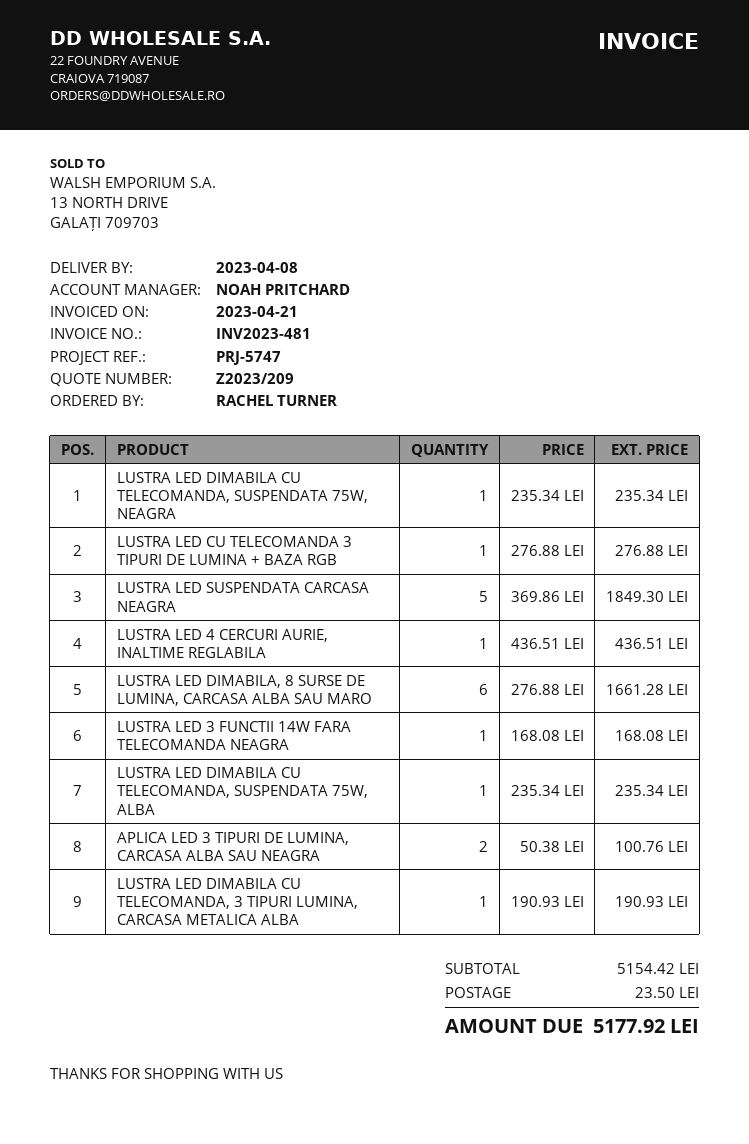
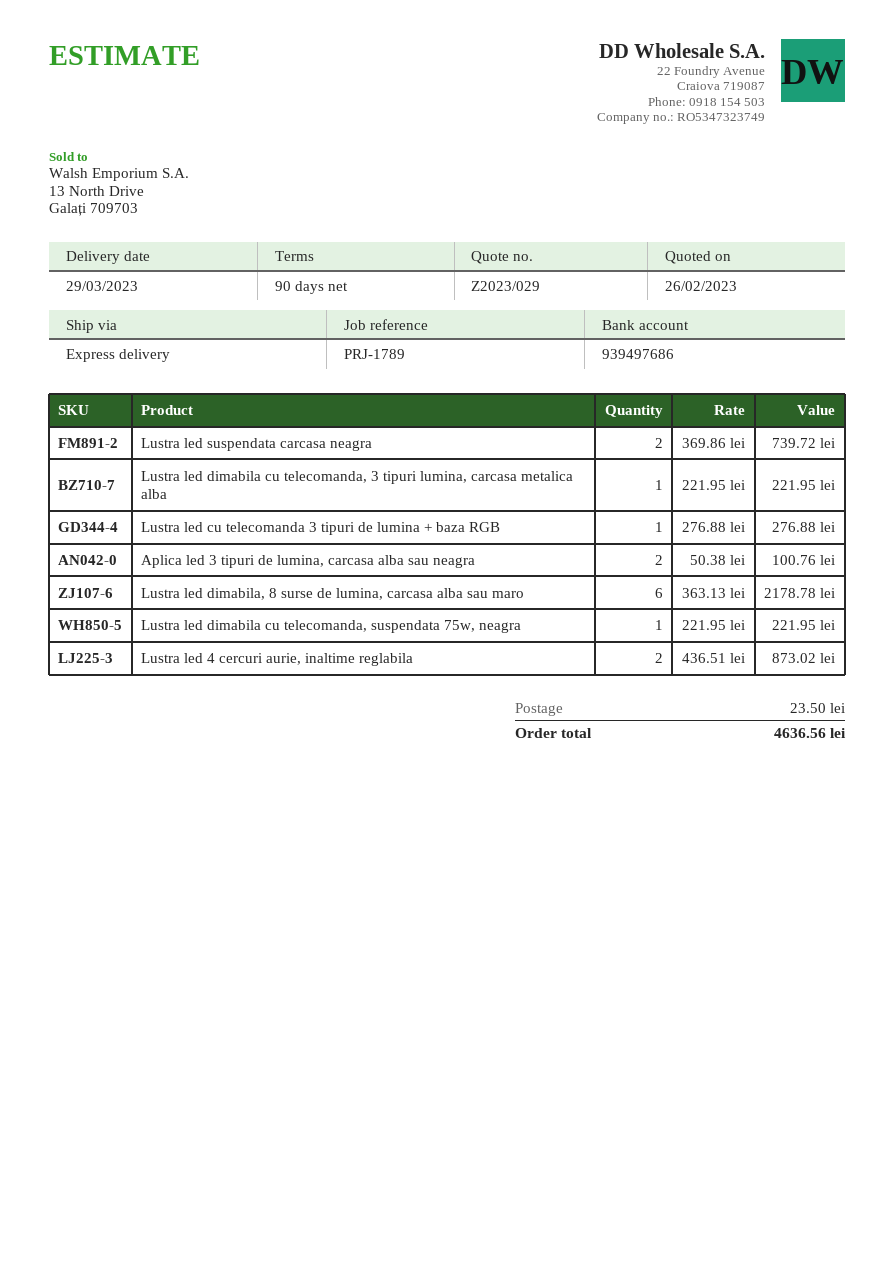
quote number: Z2023/209 -> Z2023/029
delivery date: 2023-04-08 -> 2023-03-29
reference: PRJ-5747 -> PRJ-1789
LUSTRA LED DIMABILA CU TELECOMANDA, SUSPENDATA 75W, NEAGRA: 1 x 235.34 = 235.34 -> 1 x 221.95 = 221.95
LUSTRA LED SUSPENDATA CARCASA NEAGRA: 5 x 369.86 = 1849.30 -> 2 x 369.86 = 739.72
LUSTRA LED 4 CERCURI AURIE, INALTIME REGLABILA: 1 x 436.51 = 436.51 -> 2 x 436.51 = 873.02
LUSTRA LED DIMABILA, 8 SURSE DE LUMINA, CARCASA ALBA SAU MARO: 6 x 276.88 = 1661.28 -> 6 x 363.13 = 2178.78
LUSTRA LED 3 FUNCTII 14W FARA TELECOMANDA NEAGRA: 1 x 168.08 = 168.08 -> none
LUSTRA LED DIMABILA CU TELECOMANDA, SUSPENDATA 75W, ALBA: 1 x 235.34 = 235.34 -> none
LUSTRA LED DIMABILA CU TELECOMANDA, 3 TIPURI LUMINA, CARCASA METALICA ALBA: 1 x 190.93 = 190.93 -> 1 x 221.95 = 221.95
total: 5177.92 -> 4636.56

